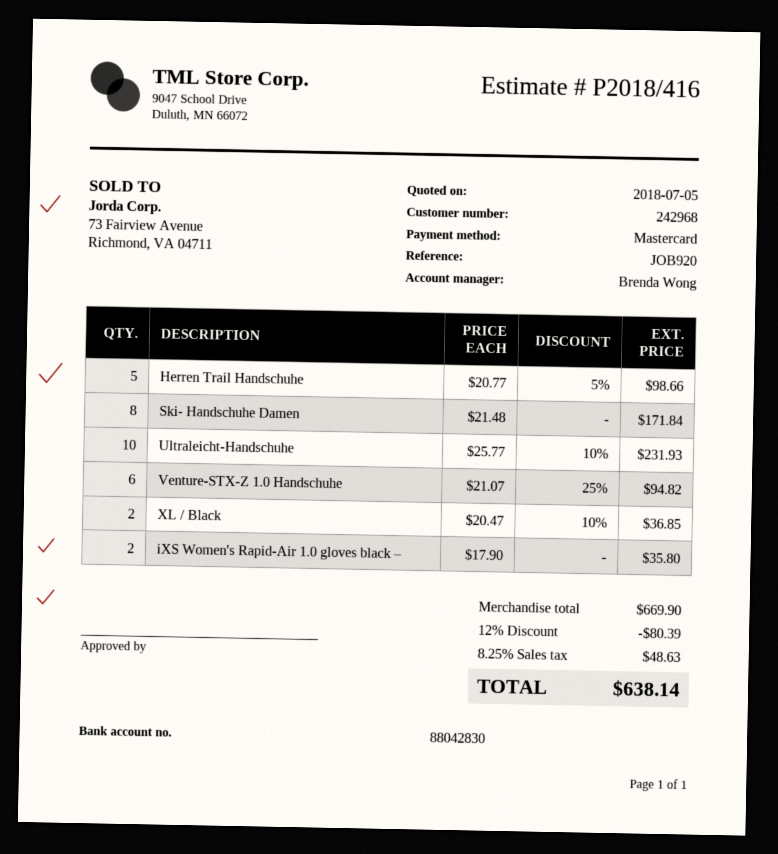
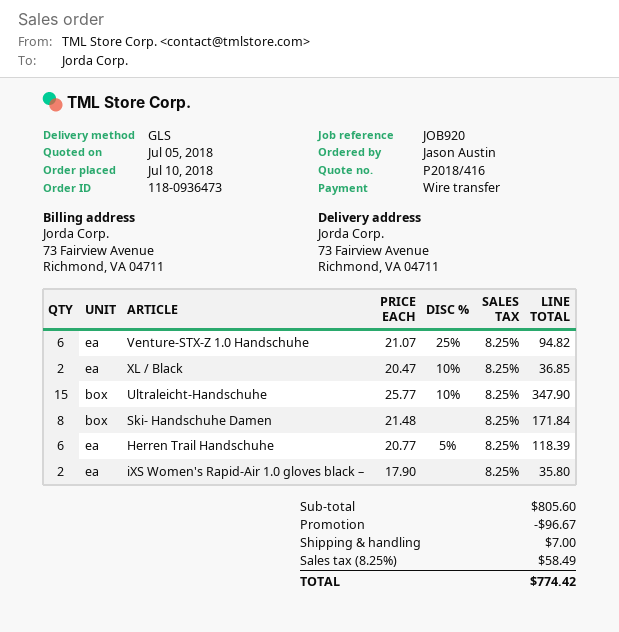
payment method: Mastercard -> bank transfer
Herren Trail Handschuhe: 5 x 20.77 - 5% = 98.66 -> 6 x 20.77 - 5% = 118.39
Ultraleicht-Handschuhe: 10 x 25.77 - 10% = 231.93 -> 15 x 25.77 - 10% = 347.90
subtotal: 669.90 -> 805.60
discount: 80.39 -> 96.67
shipping: none -> 7.00
tax: 8.25% = 48.63 -> 8.25% = 58.49
total: 638.14 -> 774.42

